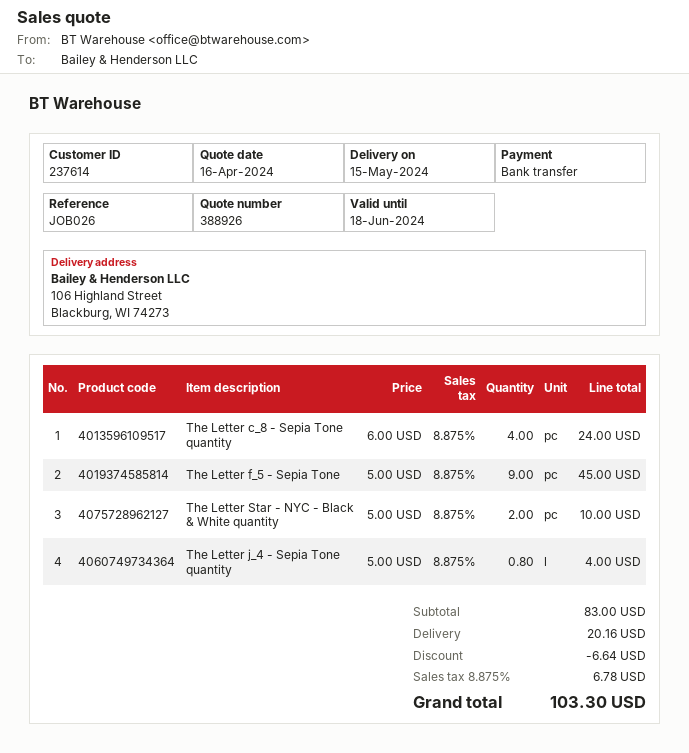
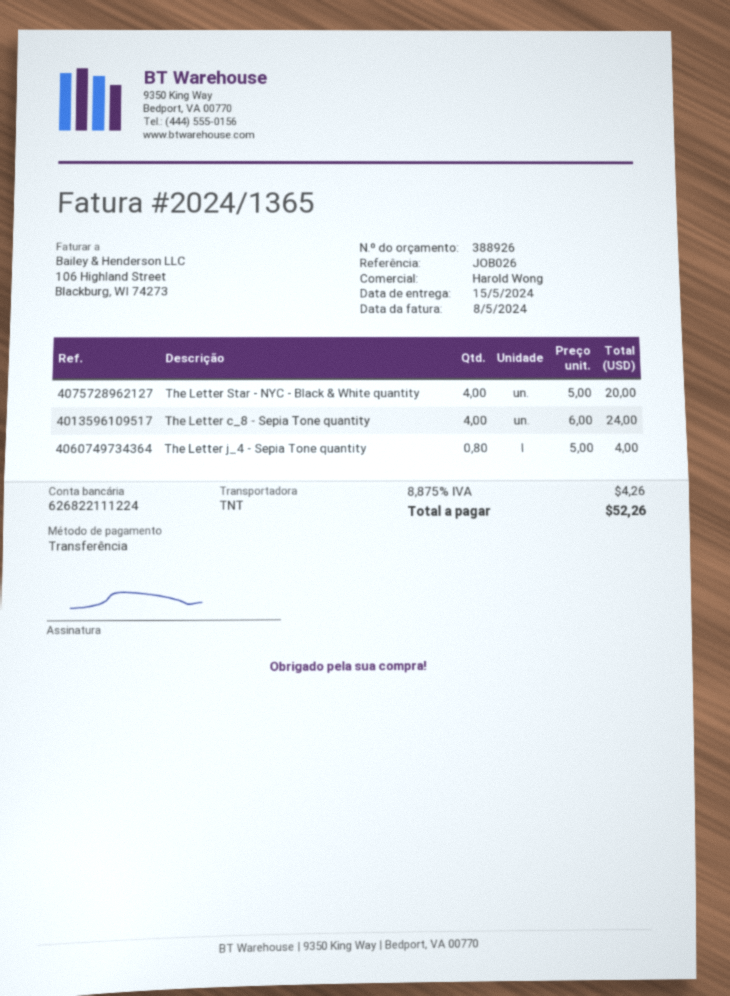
The Letter f_5 - Sepia Tone: 9 x 5.00 = 45.00 -> none
The Letter Star - NYC - Black & White quantity: 2 x 5.00 = 10.00 -> 4 x 5.00 = 20.00
discount: 6.64 -> none
shipping: 20.16 -> none
tax: 8.875% = 6.78 -> 8.875% = 4.26
total: 103.30 -> 52.26

